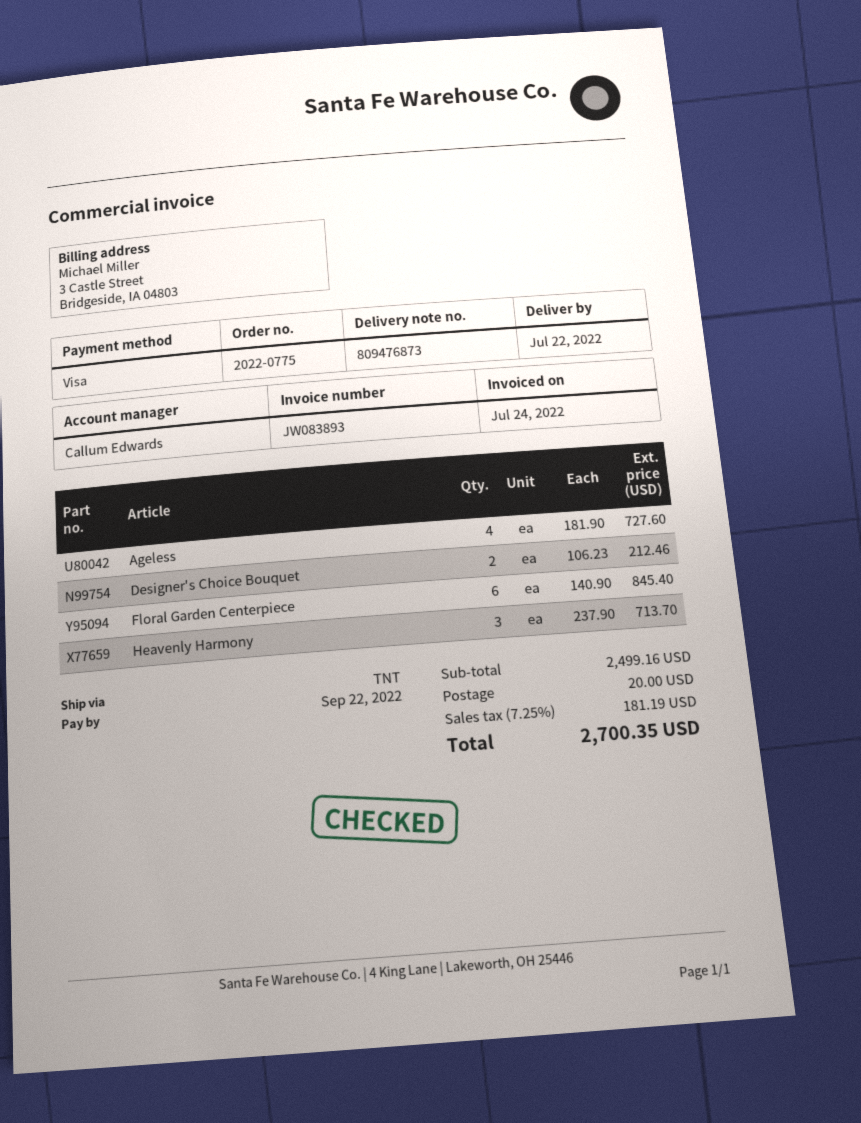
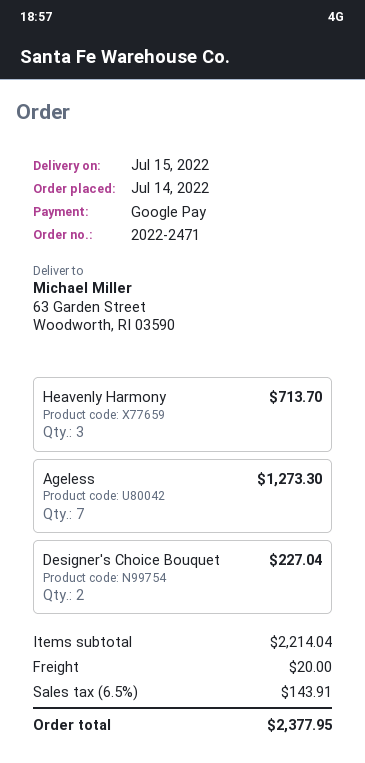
order number: 2022-0775 -> 2022-2471
delivery date: 2022-07-22 -> 2022-07-15
payment method: Visa -> Google Pay
Ageless: 4 for 727.60 -> 7 for 1273.30
Designer's Choice Bouquet: 2 for 212.46 -> 2 for 227.04
Floral Garden Centerpiece: 6 for 845.40 -> none
subtotal: 2499.16 -> 2214.04
tax: 7.25% = 181.19 -> 6.5% = 143.91
total: 2700.35 -> 2377.95

